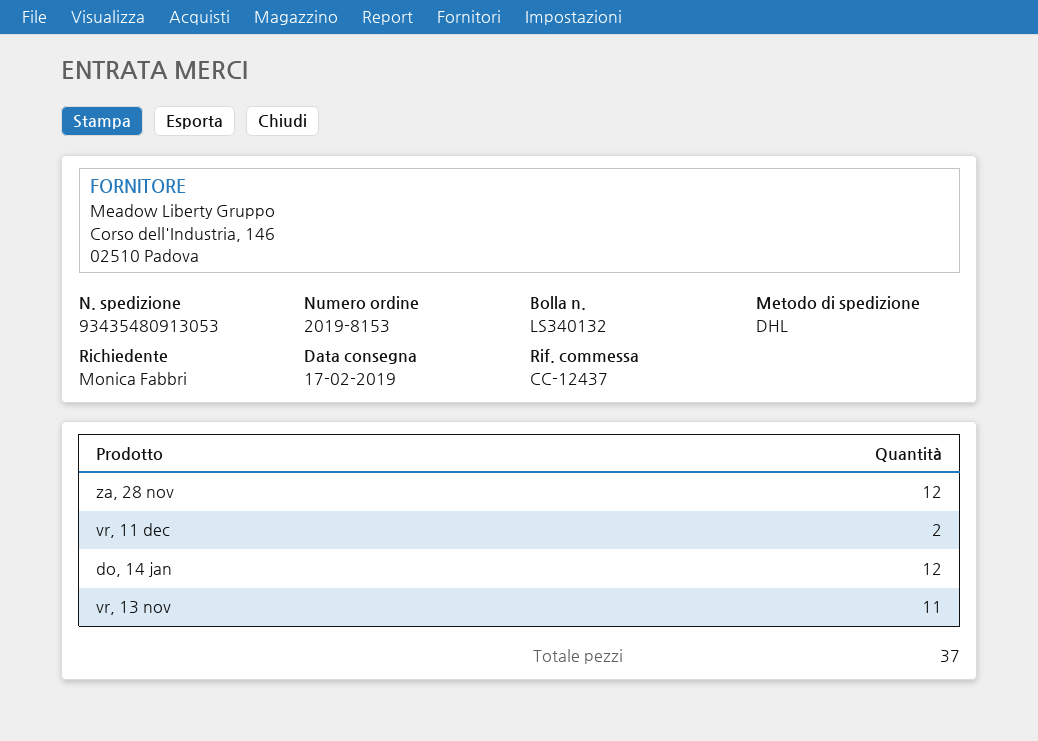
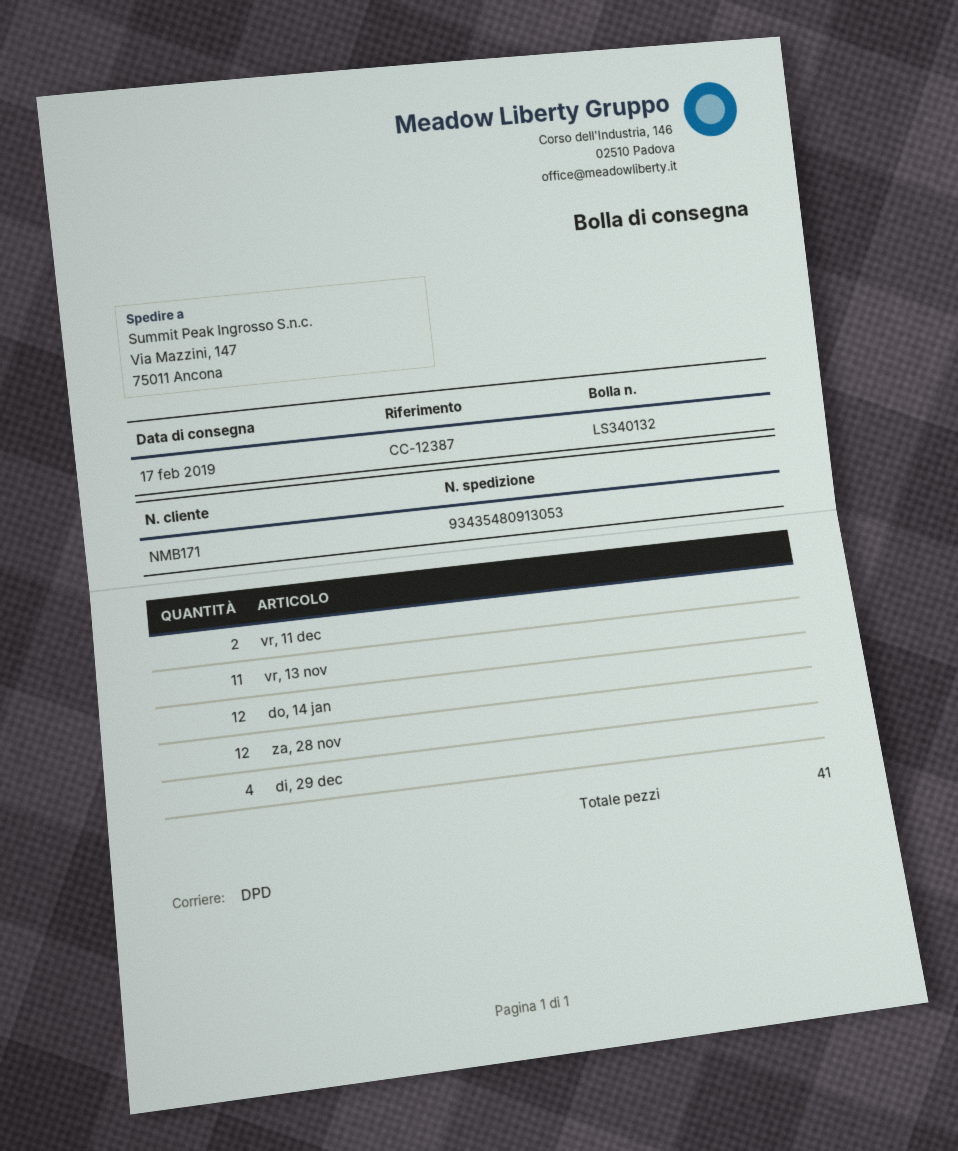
reference: CC-12437 -> CC-12387
shipping method: DHL -> DPD
di, 29 dec: none -> 4
total quantity: 37 -> 41

